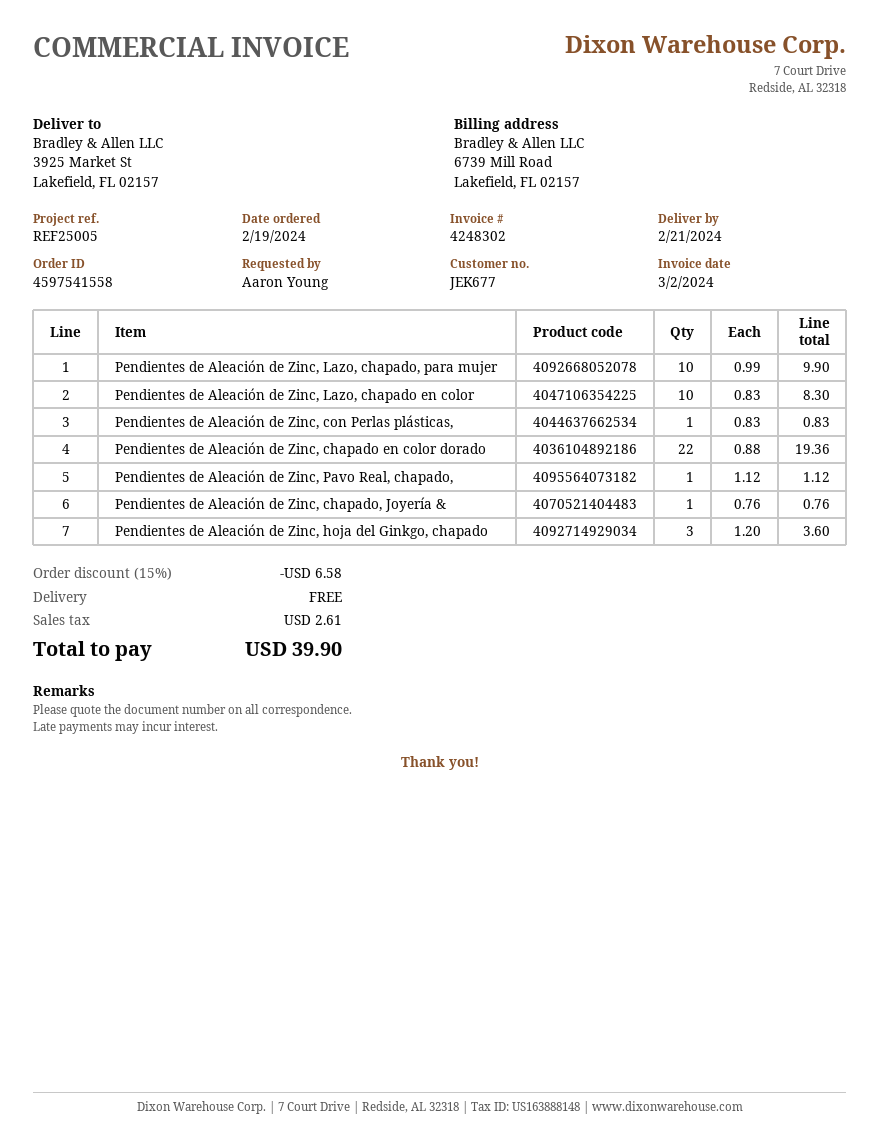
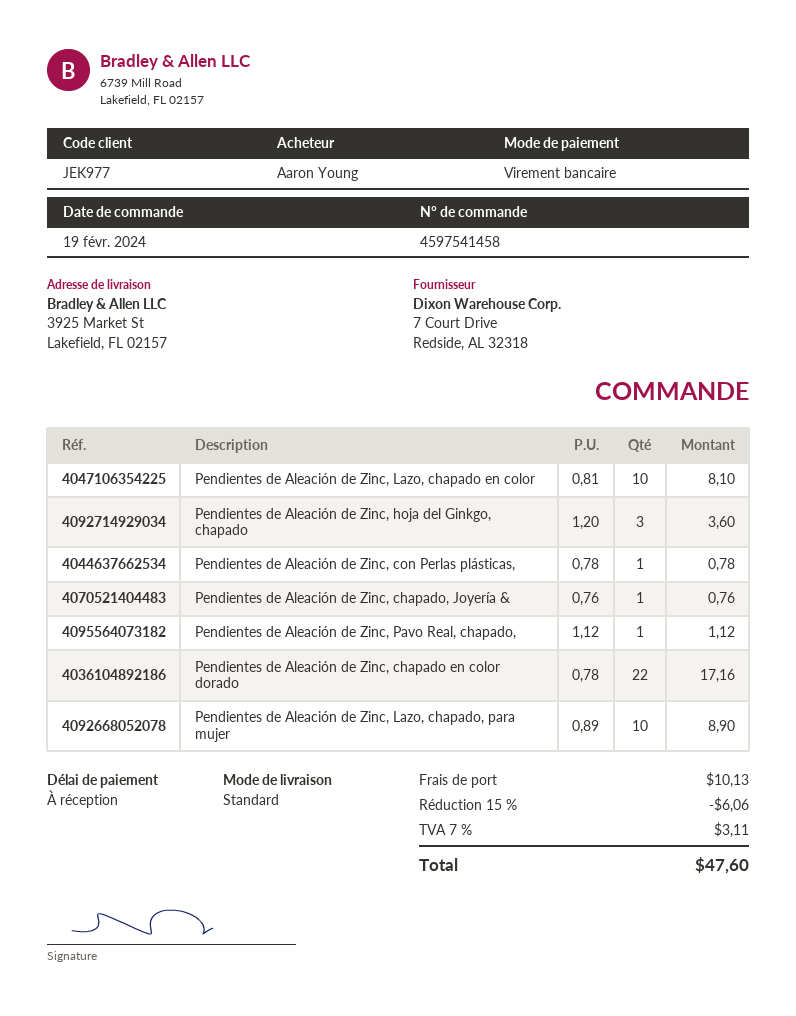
order number: 4597541558 -> 4597541458
customer number: JEK677 -> JEK977
Pendientes de Aleación de Zinc, Lazo, chapado, para mujer: 10 x 0.99 = 9.90 -> 10 x 0.89 = 8.90
Pendientes de Aleación de Zinc, Lazo, chapado en color: 10 x 0.83 = 8.30 -> 10 x 0.81 = 8.10
Pendientes de Aleación de Zinc, con Perlas plásticas,: 1 x 0.83 = 0.83 -> 1 x 0.78 = 0.78
Pendientes de Aleación de Zinc, chapado en color dorado: 22 x 0.88 = 19.36 -> 22 x 0.78 = 17.16
discount: 15% = 6.58 -> 15% = 6.06
shipping: 0.00 -> 10.13
tax: 2.61 -> 3.11
total: 39.90 -> 47.60

